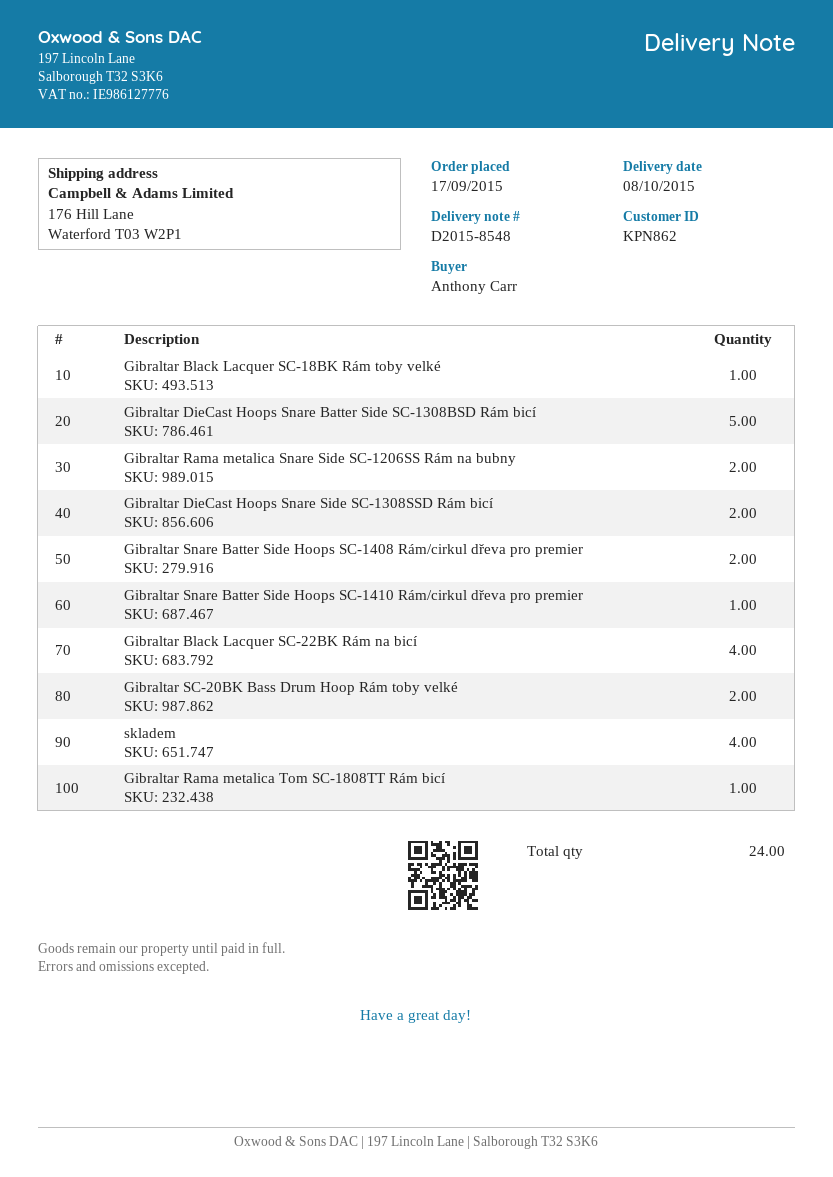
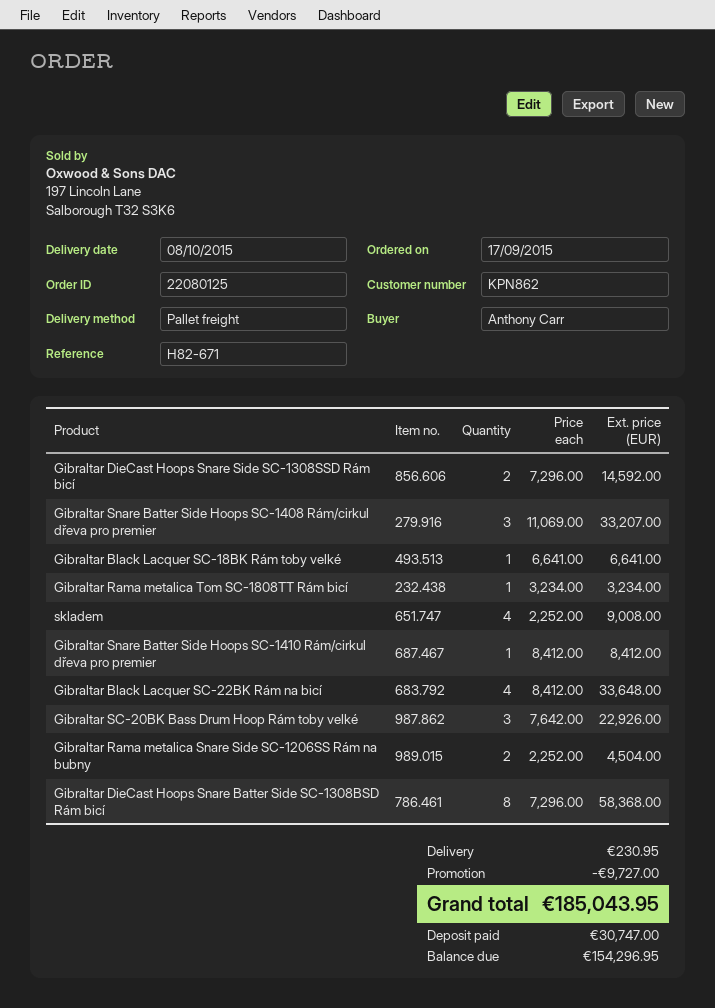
Gibraltar DieCast Hoops Snare Batter Side SC-1308BSD Rám bicí: 5 -> 8
Gibraltar Snare Batter Side Hoops SC-1408 Rám/cirkul dřeva pro premier: 2 -> 3
Gibraltar SC-20BK Bass Drum Hoop Rám toby velké: 2 -> 3

